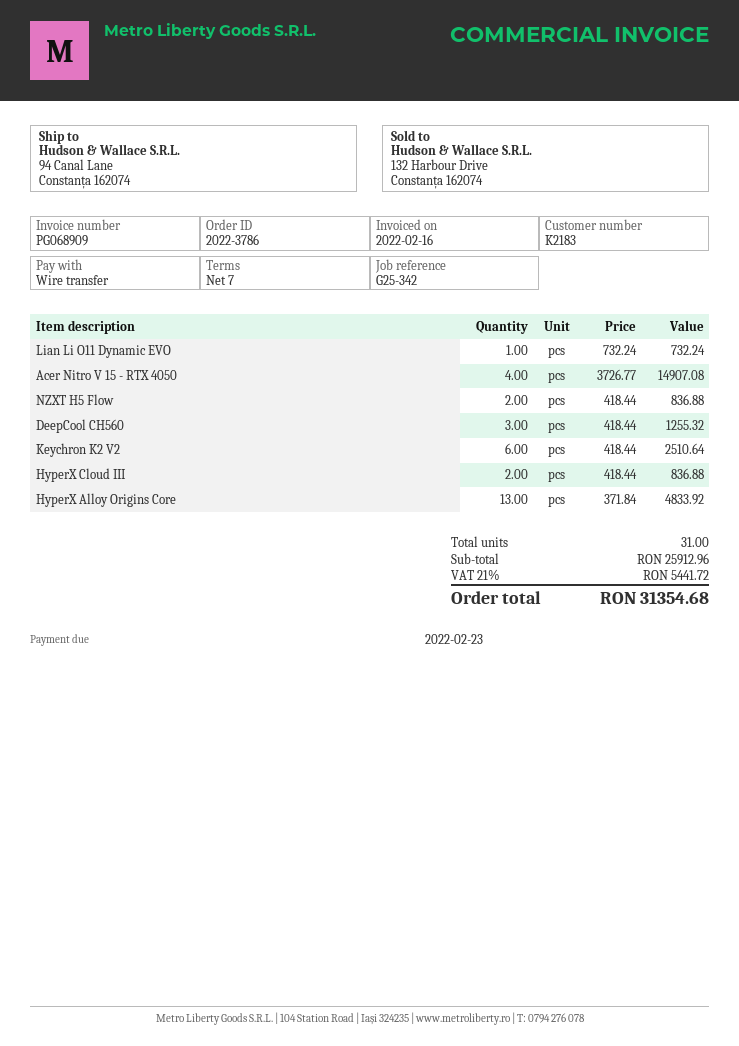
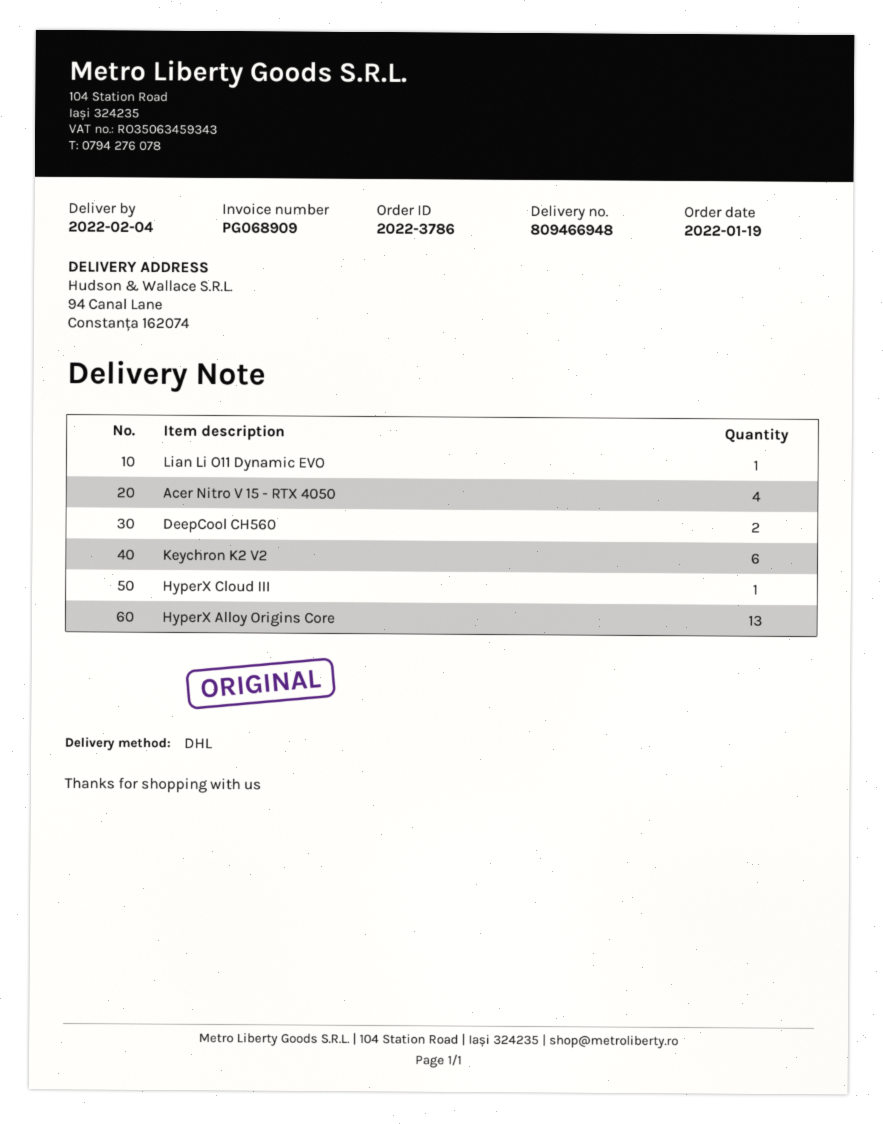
NZXT H5 Flow: 2 -> none
DeepCool CH560: 3 -> 2
HyperX Cloud III: 2 -> 1

